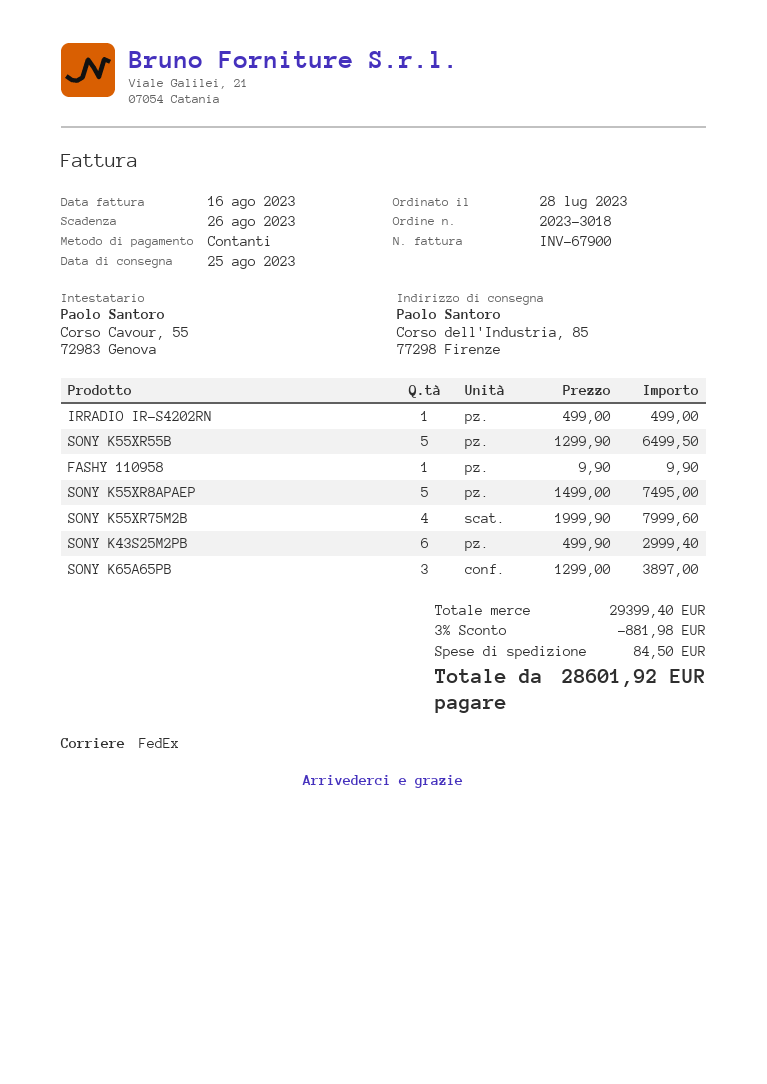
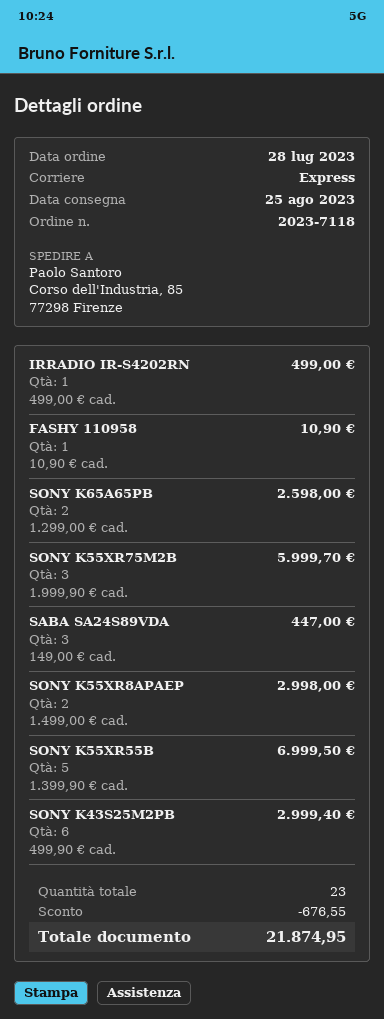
order number: 2023-3018 -> 2023-7118
shipping method: FedEx -> express
SONY K55XR55B: 5 x 1299.90 = 6499.50 -> 5 x 1399.90 = 6999.50
FASHY 110958: 1 x 9.90 = 9.90 -> 1 x 10.90 = 10.90
SONY K55XR8APAEP: 5 x 1499.00 = 7495.00 -> 2 x 1499.00 = 2998.00
SONY K55XR75M2B: 4 x 1999.90 = 7999.60 -> 3 x 1999.90 = 5999.70
SONY K65A65PB: 3 x 1299.00 = 3897.00 -> 2 x 1299.00 = 2598.00
SABA SA24S89VDA: none -> 3 x 149.00 = 447.00
discount: 881.98 -> 676.55
shipping: 84.50 -> none
total: 28601.92 -> 21874.95

